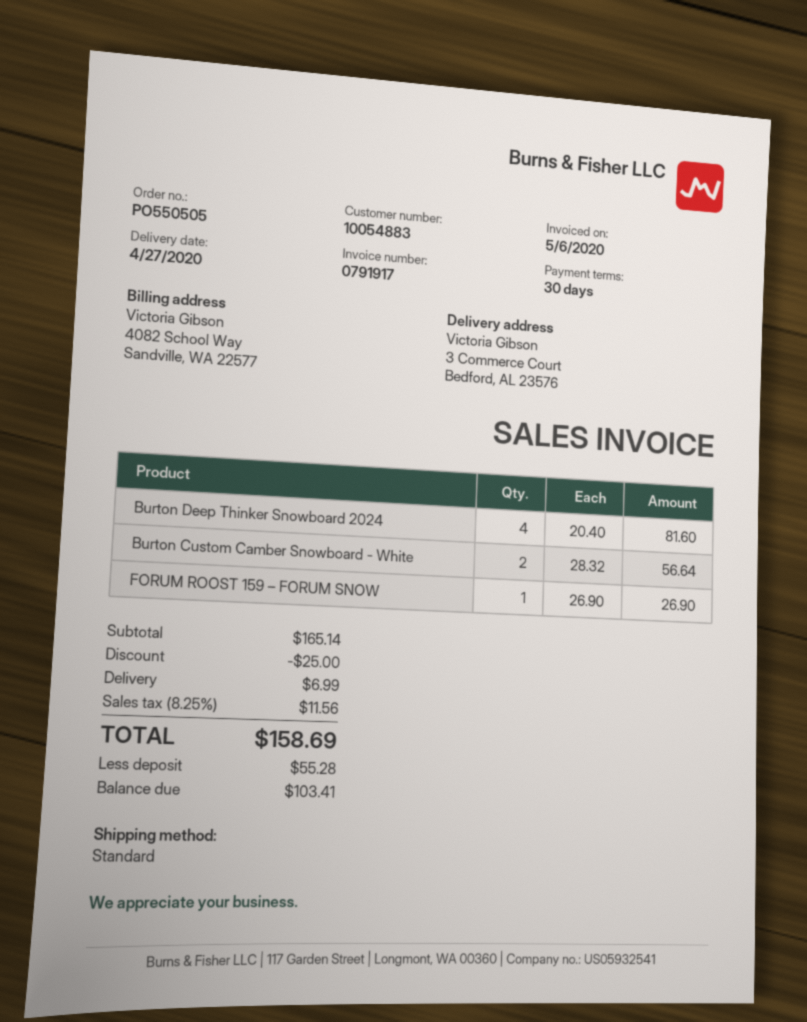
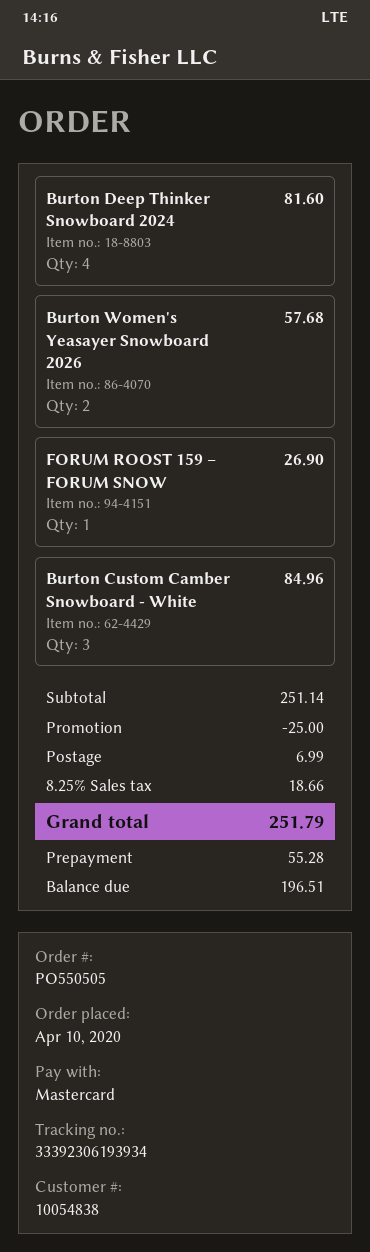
customer number: 10054883 -> 10054838
Burton Custom Camber Snowboard - White: 2 for 56.64 -> 3 for 84.96
Burton Women's Yeasayer Snowboard 2026: none -> 2 for 57.68
subtotal: 165.14 -> 251.14
tax: 8.25% = 11.56 -> 8.25% = 18.66
total: 158.69 -> 251.79
balance: 103.41 -> 196.51

